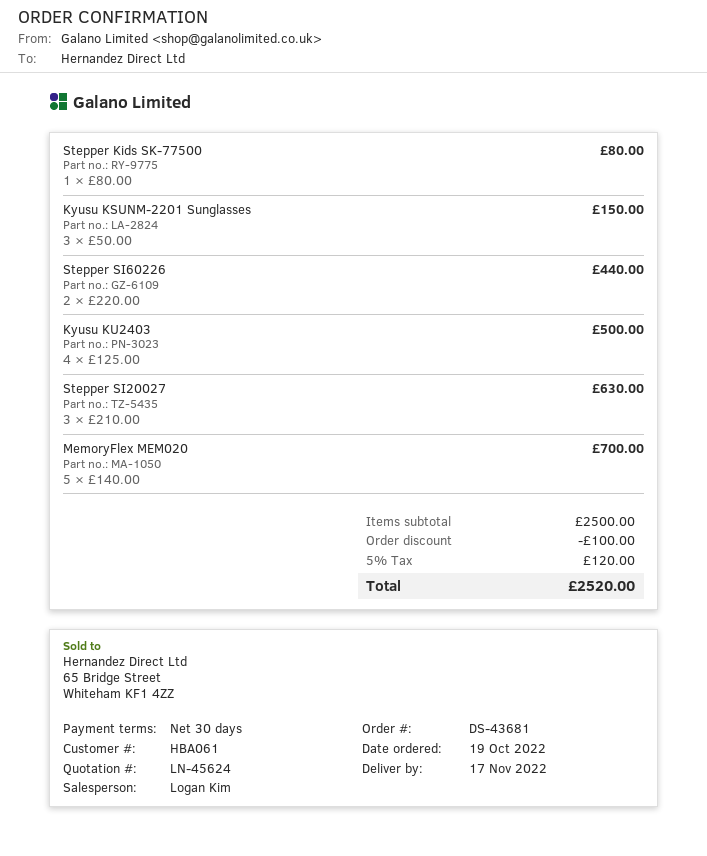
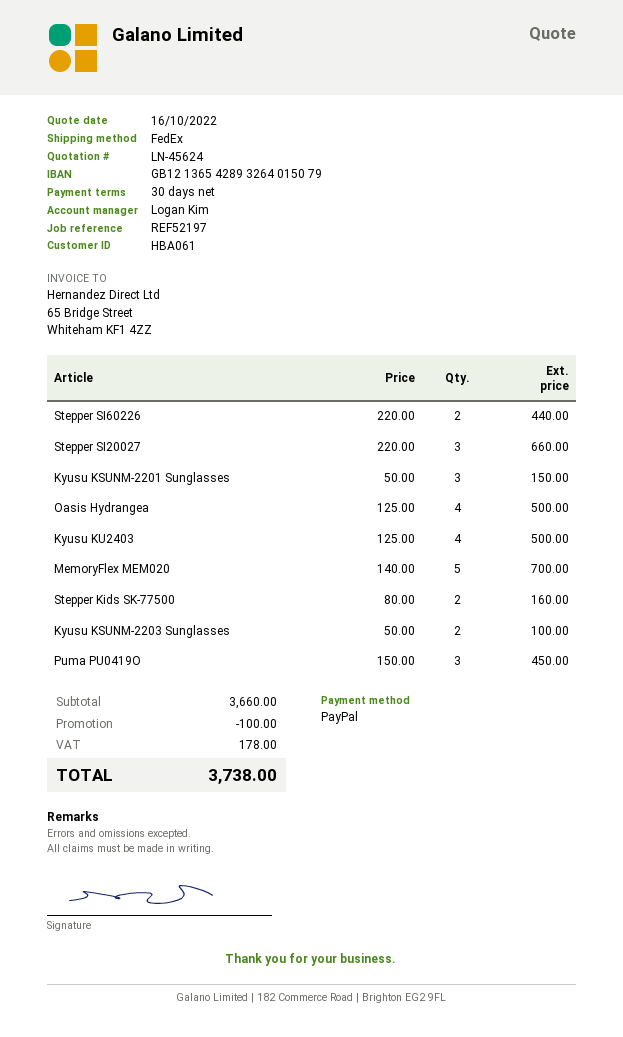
Stepper Kids SK-77500: 1 x 80.00 = 80.00 -> 2 x 80.00 = 160.00
Stepper SI20027: 3 x 210.00 = 630.00 -> 3 x 220.00 = 660.00
Oasis Hydrangea: none -> 4 x 125.00 = 500.00
Kyusu KSUNM-2203 Sunglasses: none -> 2 x 50.00 = 100.00
Puma PU0419O: none -> 3 x 150.00 = 450.00
subtotal: 2500.00 -> 3660.00
tax: 120.00 -> 178.00
total: 2520.00 -> 3738.00

